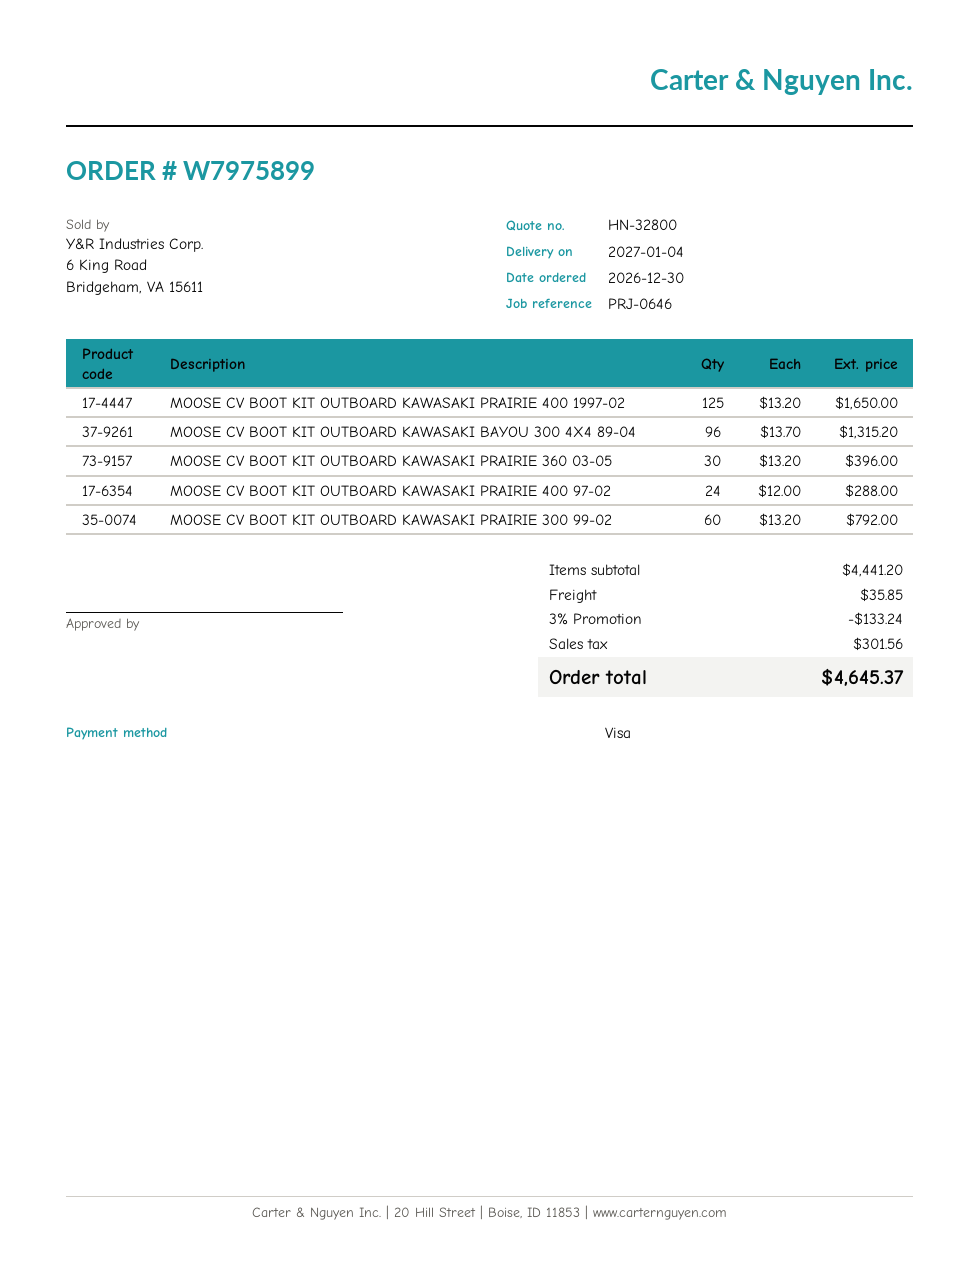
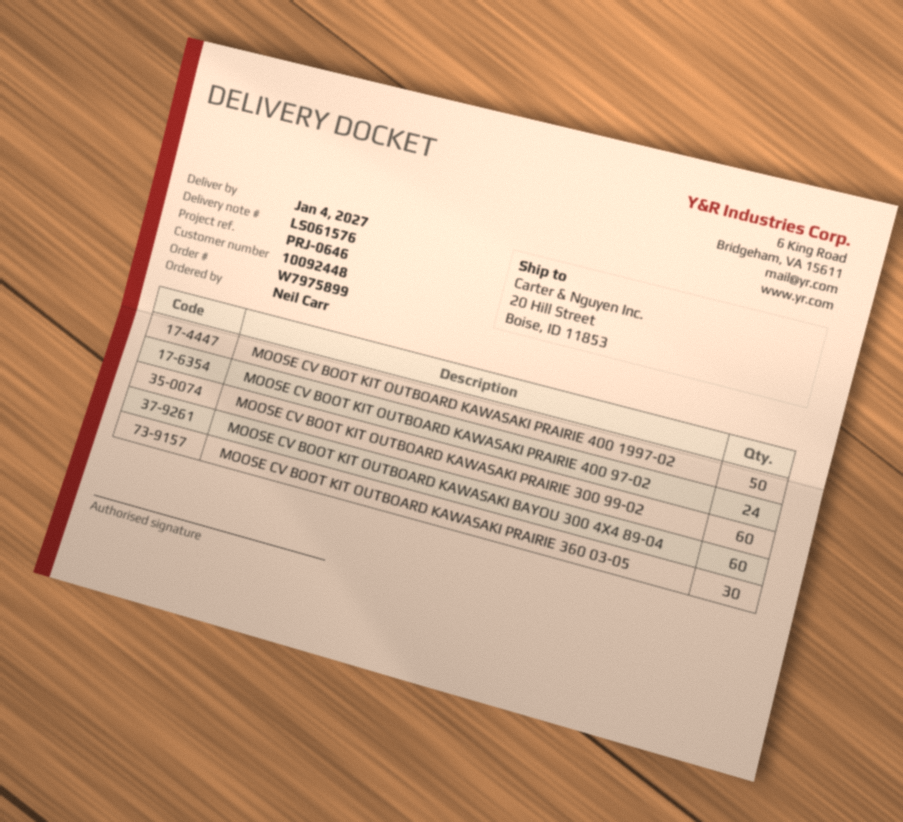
MOOSE CV BOOT KIT OUTBOARD KAWASAKI PRAIRIE 400 1997-02: 125 -> 50
MOOSE CV BOOT KIT OUTBOARD KAWASAKI BAYOU 300 4X4 89-04: 96 -> 60

